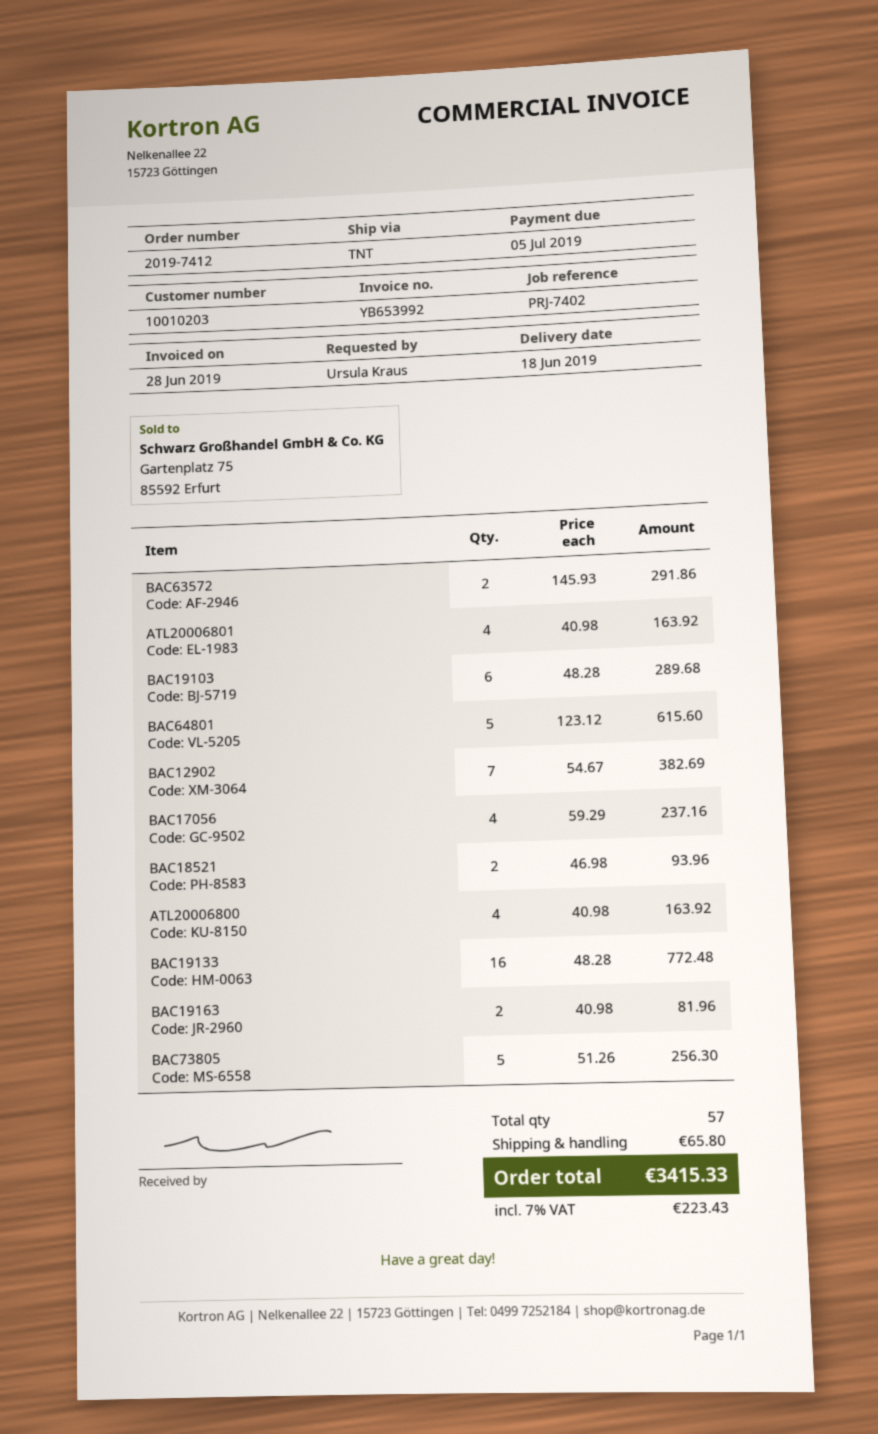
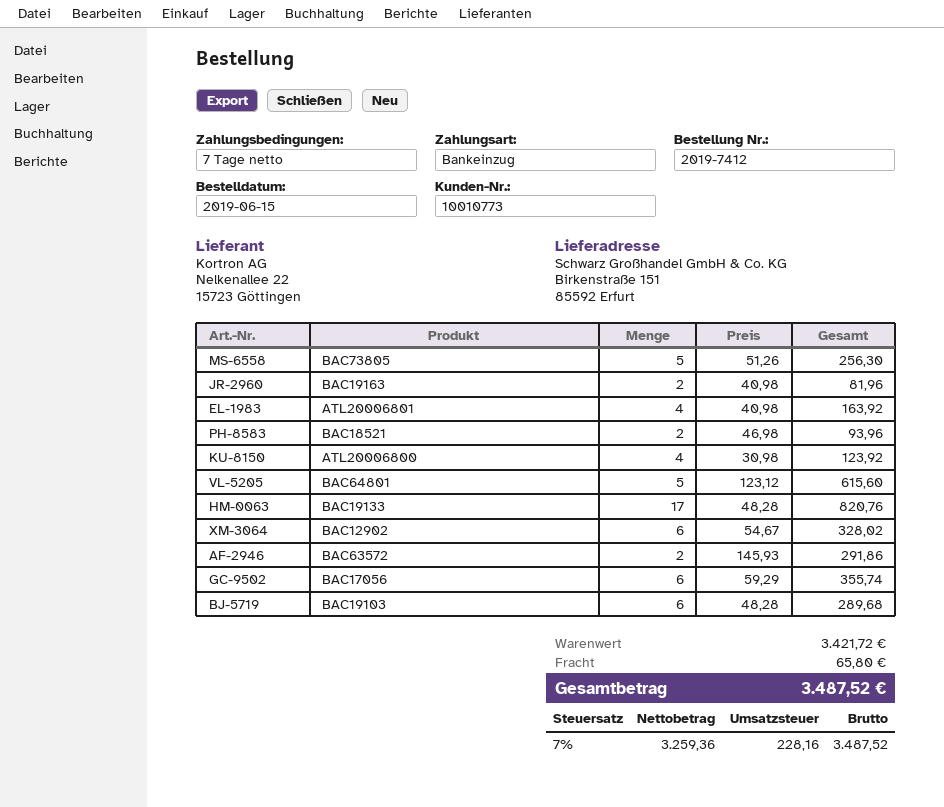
customer number: 10010203 -> 10010773
BAC12902: 7 x 54.67 = 382.69 -> 6 x 54.67 = 328.02
BAC17056: 4 x 59.29 = 237.16 -> 6 x 59.29 = 355.74
ATL20006800: 4 x 40.98 = 163.92 -> 4 x 30.98 = 123.92
BAC19133: 16 x 48.28 = 772.48 -> 17 x 48.28 = 820.76
tax: 7% = 223.43 -> 7% = 228.16
total: 3415.33 -> 3487.52

